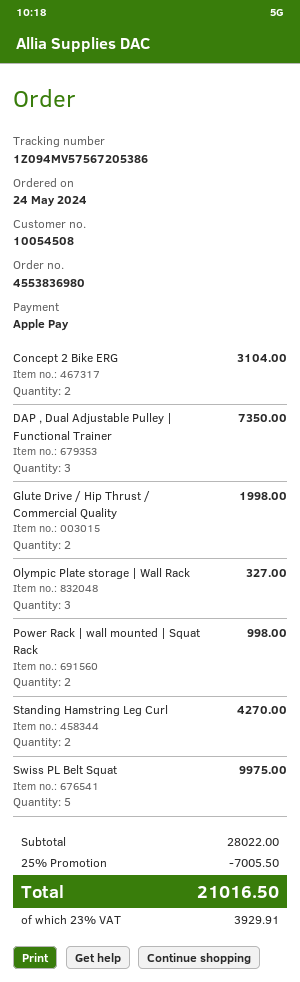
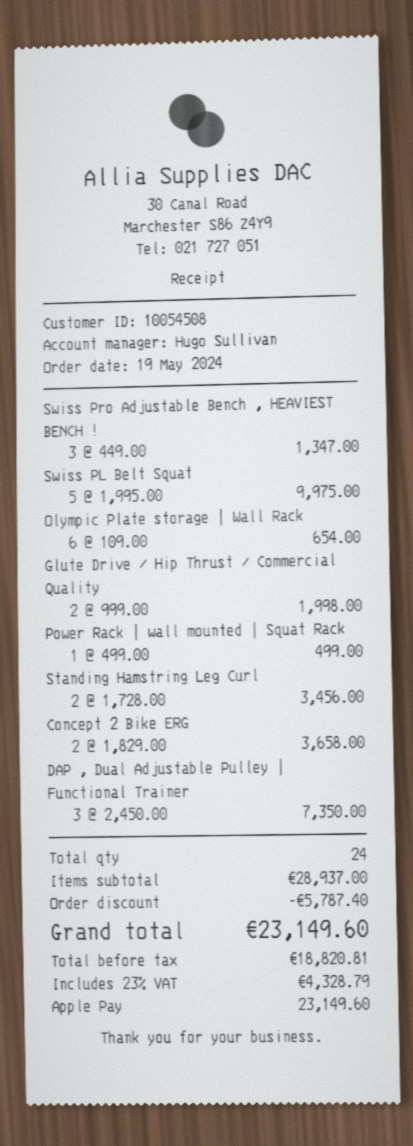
order date: 2024-05-24 -> 2024-05-19
Concept 2 Bike ERG: 2 for 3104.00 -> 2 for 3658.00
Olympic Plate storage | Wall Rack: 3 for 327.00 -> 6 for 654.00
Power Rack | wall mounted | Squat Rack: 2 for 998.00 -> 1 for 499.00
Standing Hamstring Leg Curl: 2 for 4270.00 -> 2 for 3456.00
Swiss Pro Adjustable Bench , HEAVIEST BENCH !: none -> 3 for 1347.00
subtotal: 28022.00 -> 28937.00
discount: 7005.50 -> 5787.40
tax: 23% = 3929.91 -> 23% = 4328.79
total: 21016.50 -> 23149.60

